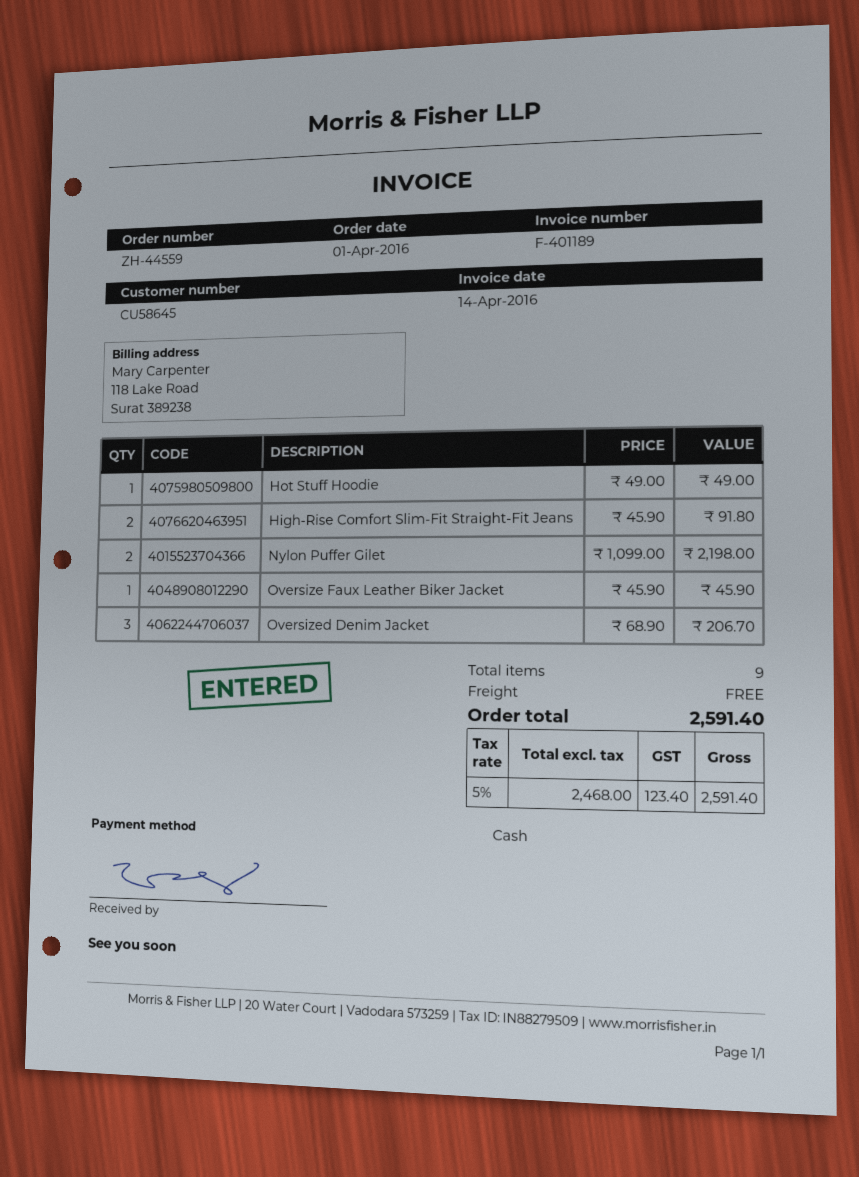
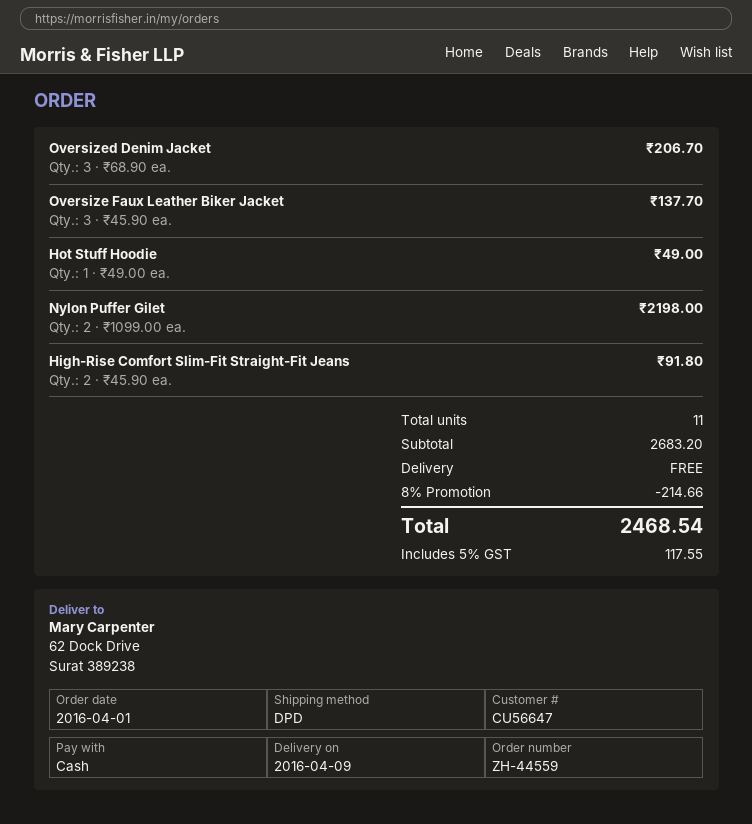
customer number: CU58645 -> CU56647
Oversize Faux Leather Biker Jacket: 1 x 45.90 = 45.90 -> 3 x 45.90 = 137.70
total quantity: 9 -> 11
discount: none -> 8% = 214.66
tax: 5% = 123.40 -> 5% = 117.55
total: 2591.40 -> 2468.54

